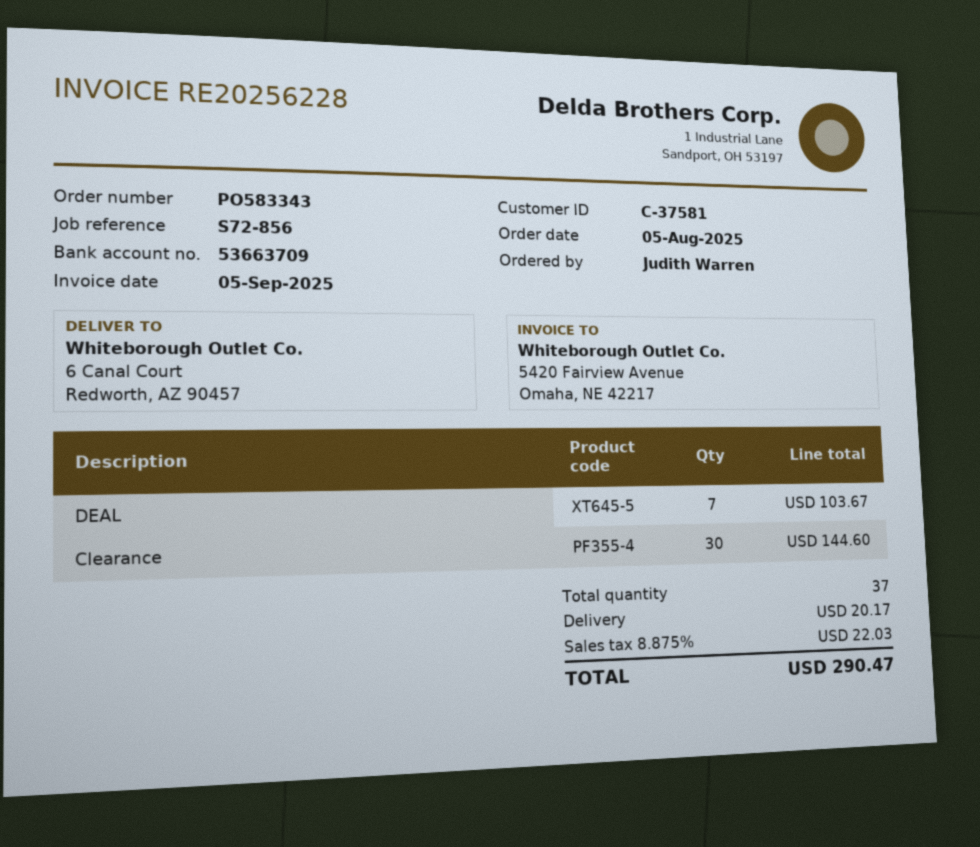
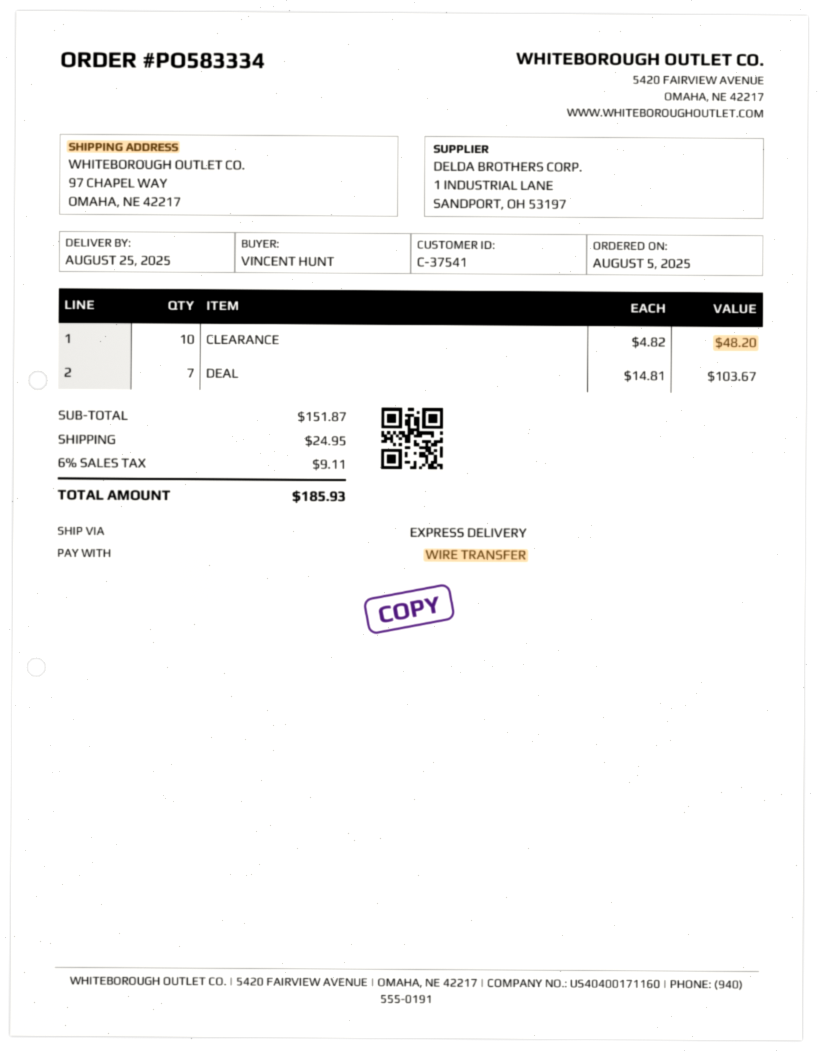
order number: PO583343 -> PO583334
customer number: C-37581 -> C-37541
ordered by: Judith Warren -> VINCENT HUNT
ship to: 6 Canal Court, Redworth, AZ 90457 -> 97 CHAPEL WAY, OMAHA, NE 42217
Clearance: 30 for 144.60 -> 10 for 48.20
shipping: 20.17 -> 24.95
tax: 8.875% = 22.03 -> 6% = 9.11
total: 290.47 -> 185.93

